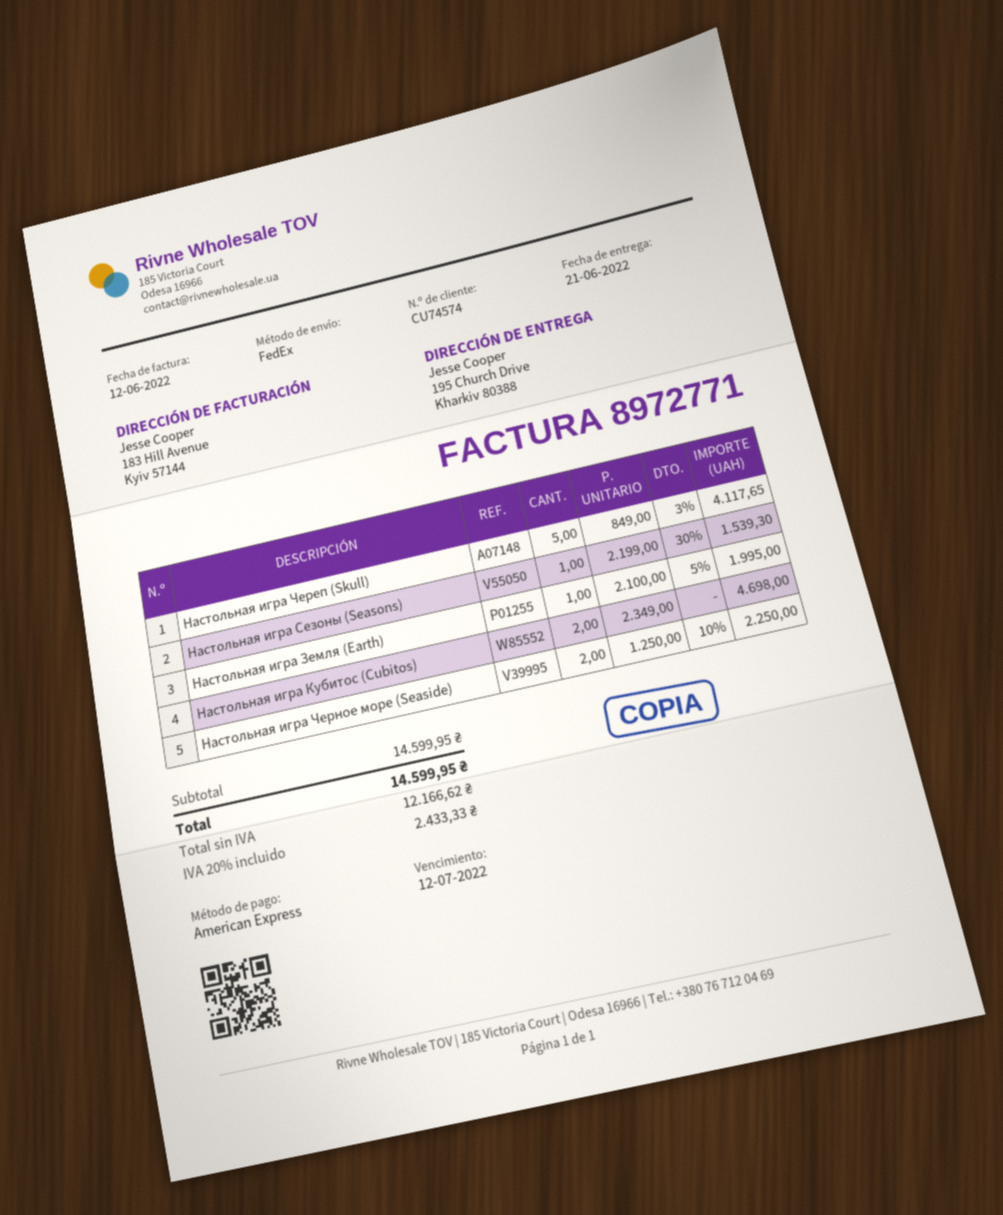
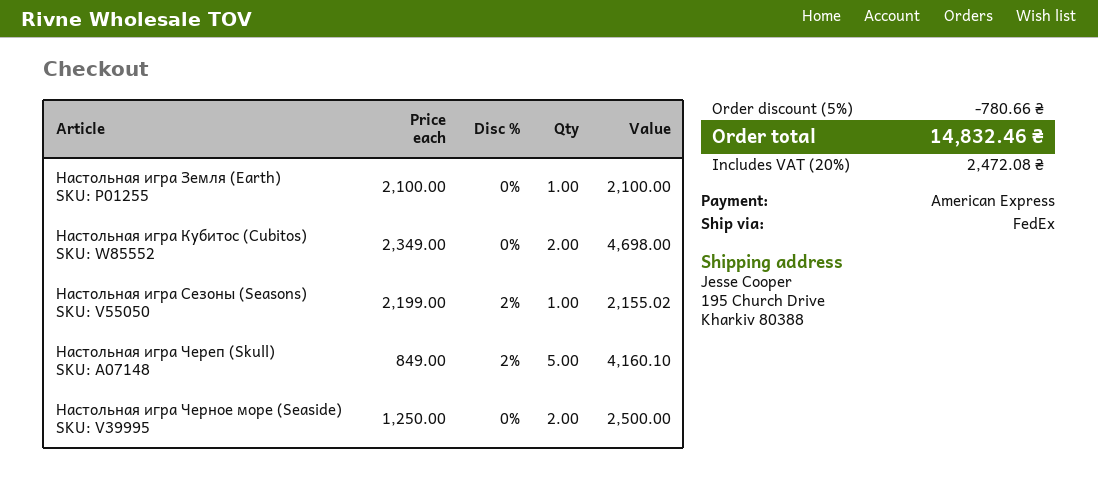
Настольная игра Череп (Skull): 5 x 849.00 - 3% = 4117.65 -> 5 x 849.00 - 2% = 4160.10
Настольная игра Сезоны (Seasons): 1 x 2199.00 - 30% = 1539.30 -> 1 x 2199.00 - 2% = 2155.02
Настольная игра Земля (Earth): 1 x 2100.00 - 5% = 1995.00 -> 1 x 2100.00 = 2100.00
Настольная игра Черное море (Seaside): 2 x 1250.00 - 10% = 2250.00 -> 2 x 1250.00 = 2500.00
discount: none -> 5% = 780.66
tax: 20% = 2433.33 -> 20% = 2472.08
total: 14599.95 -> 14832.46

